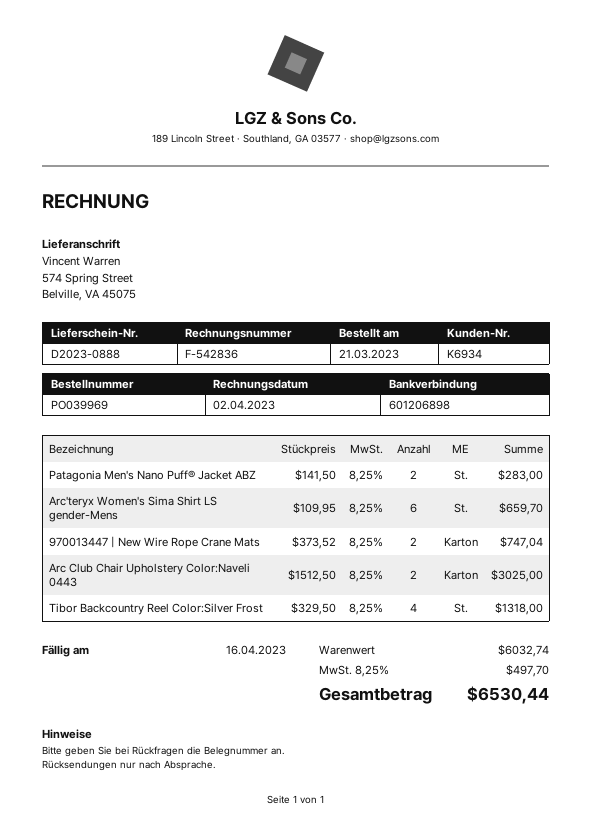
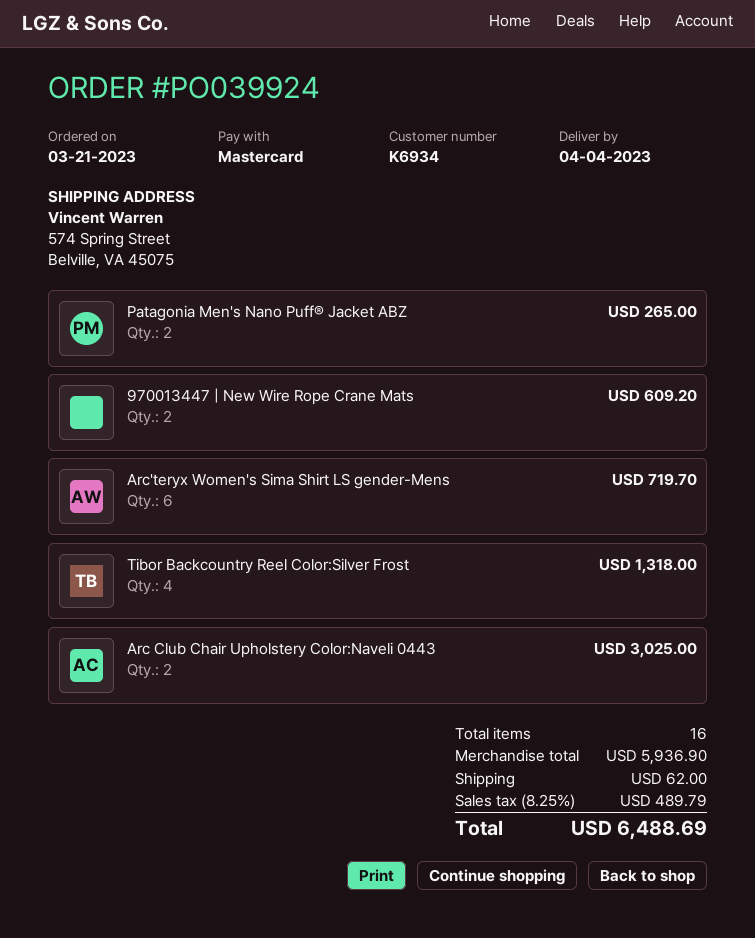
order number: PO039969 -> PO039924
Patagonia Men's Nano Puff® Jacket ABZ: 2 for 283.00 -> 2 for 265.00
Arc'teryx Women's Sima Shirt LS gender-Mens: 6 for 659.70 -> 6 for 719.70
970013447 | New Wire Rope Crane Mats: 2 for 747.04 -> 2 for 609.20
subtotal: 6032.74 -> 5936.90
shipping: none -> 62.00
tax: 8.25% = 497.70 -> 8.25% = 489.79
total: 6530.44 -> 6488.69

